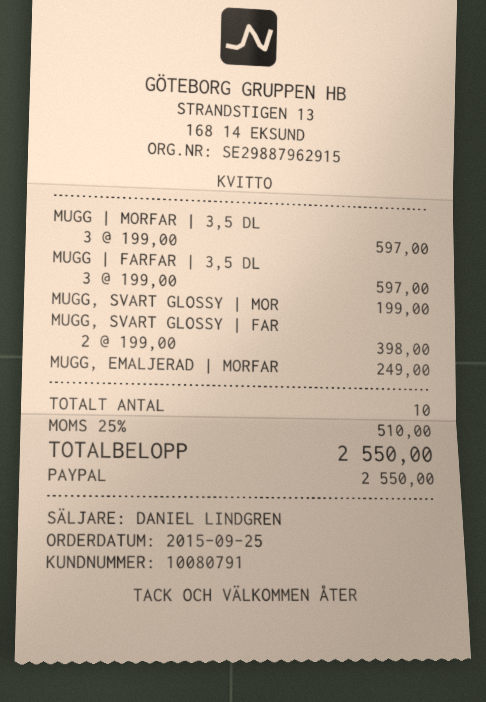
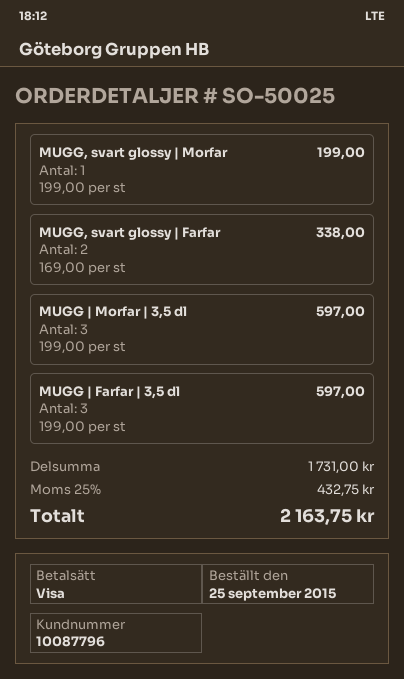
customer number: 10080791 -> 10087796
payment method: PayPal -> Visa
MUGG, SVART GLOSSY | FAR: 2 x 199.00 = 398.00 -> 2 x 169.00 = 338.00
MUGG, EMALJERAD | MORFAR: 1 x 249.00 = 249.00 -> none
tax: 25% = 510.00 -> 25% = 432.75
total: 2550.00 -> 2163.75

